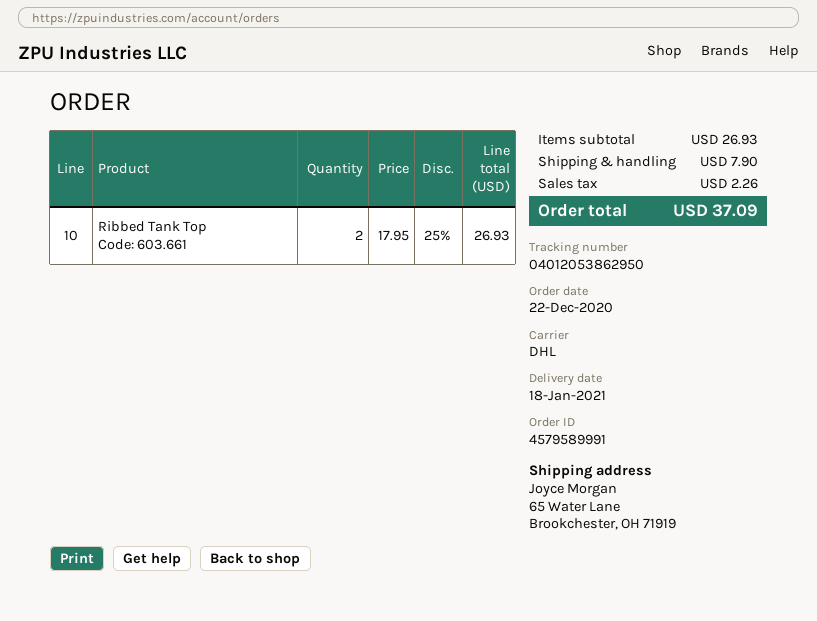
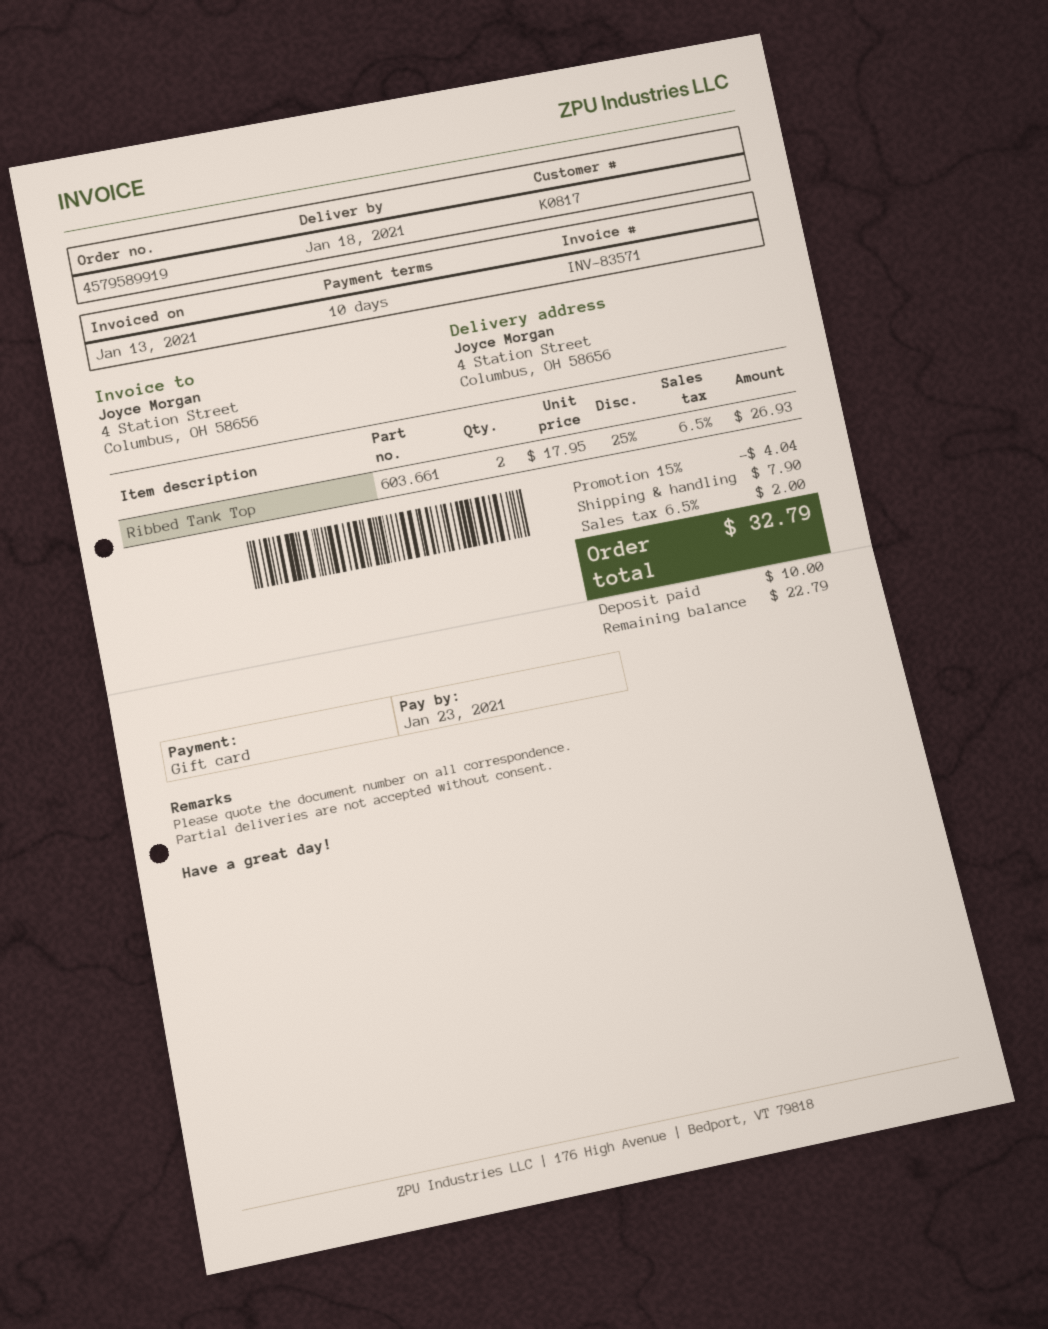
order number: 4579589991 -> 4579589919
ship to: 65 Water Lane, Brookchester, OH 71919 -> 4 Station Street, Columbus, OH 58656
discount: none -> 15% = 4.04
tax: 2.26 -> 2.00
total: 37.09 -> 32.79

